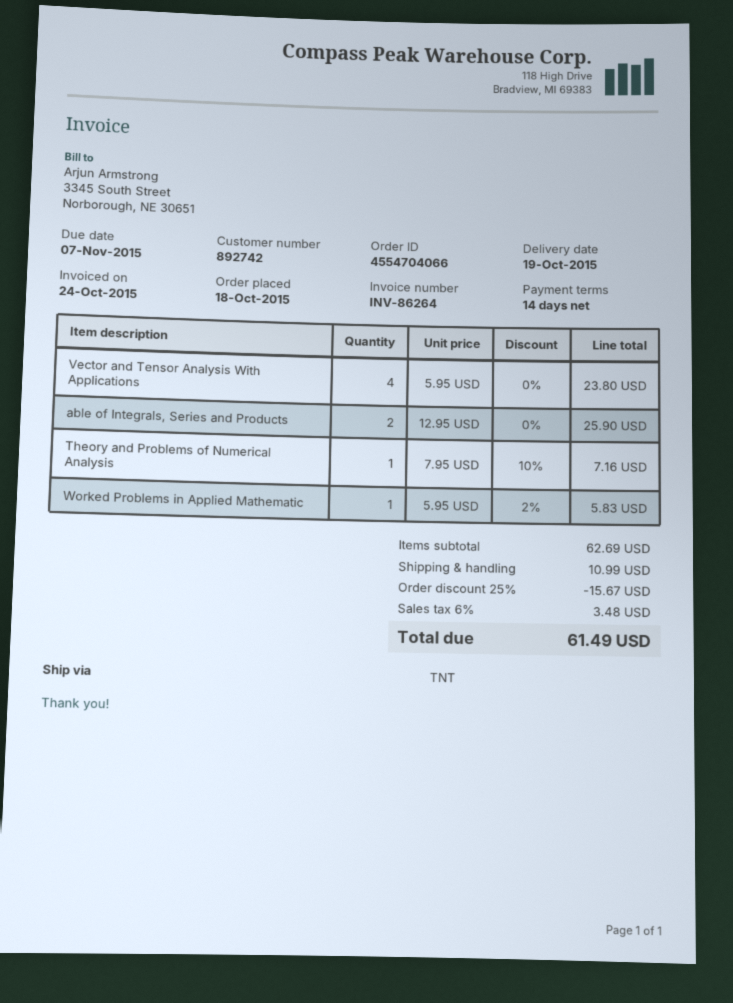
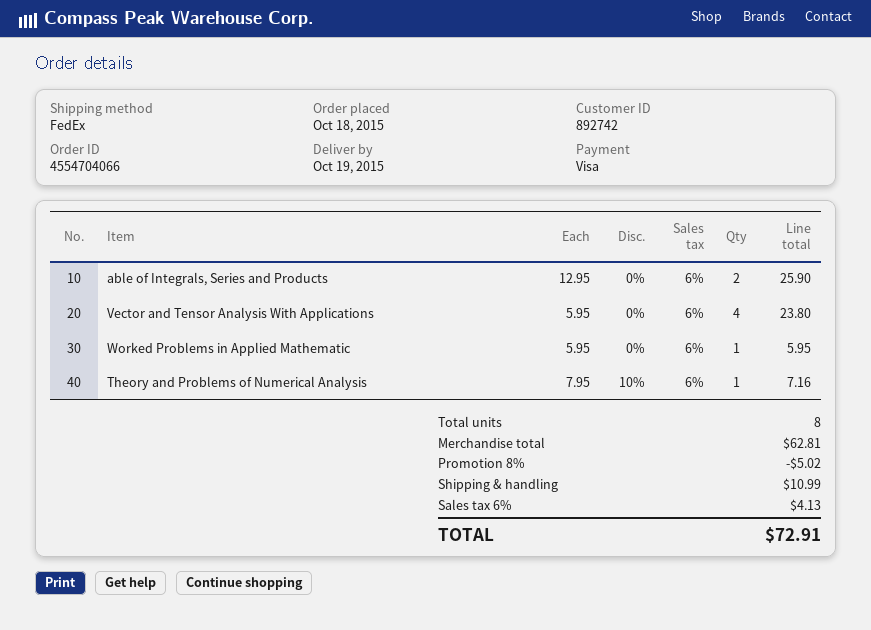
shipping method: TNT -> FedEx
Worked Problems in Applied Mathematic: 1 x 5.95 - 2% = 5.83 -> 1 x 5.95 = 5.95
subtotal: 62.69 -> 62.81
discount: 25% = 15.67 -> 8% = 5.02
tax: 6% = 3.48 -> 6% = 4.13
total: 61.49 -> 72.91

